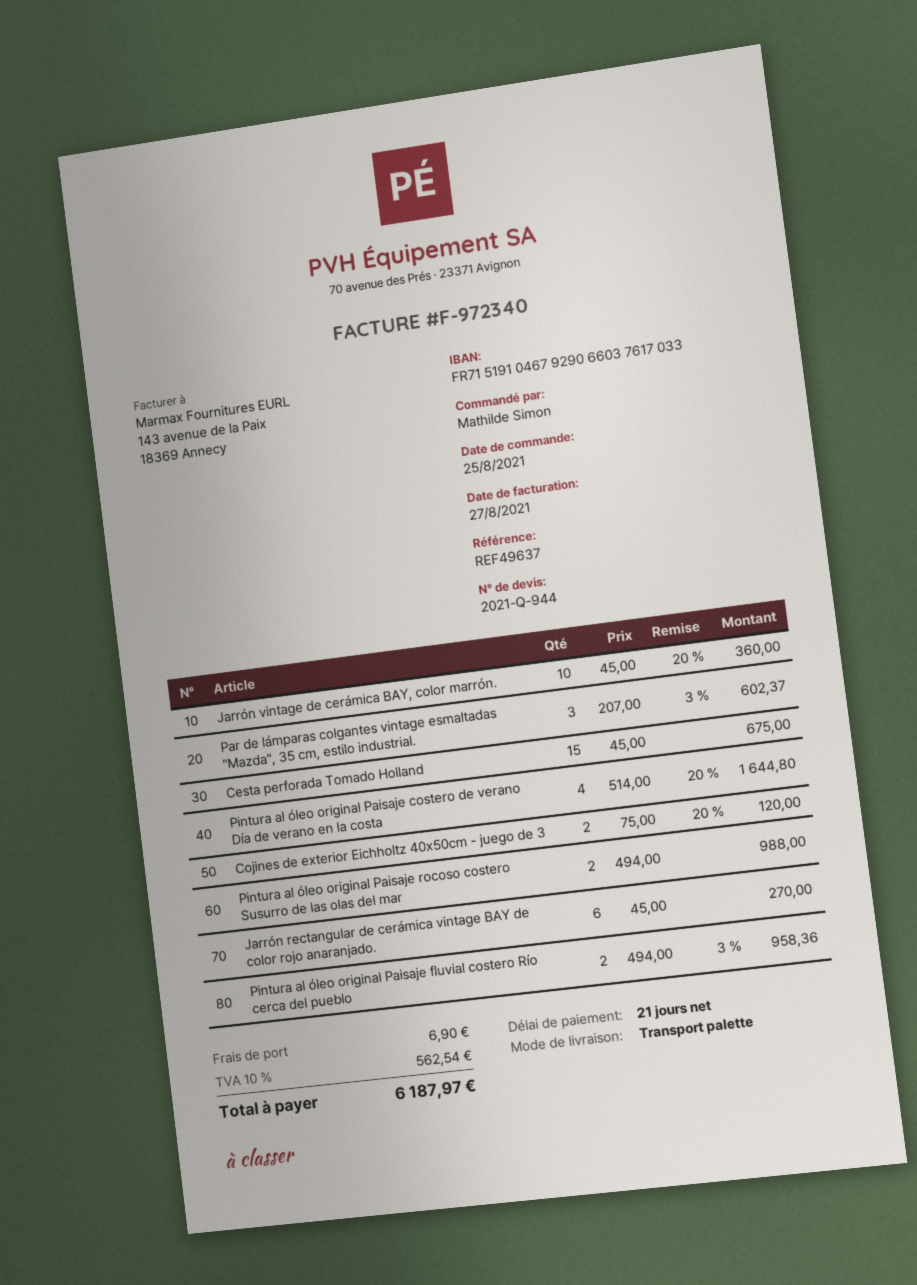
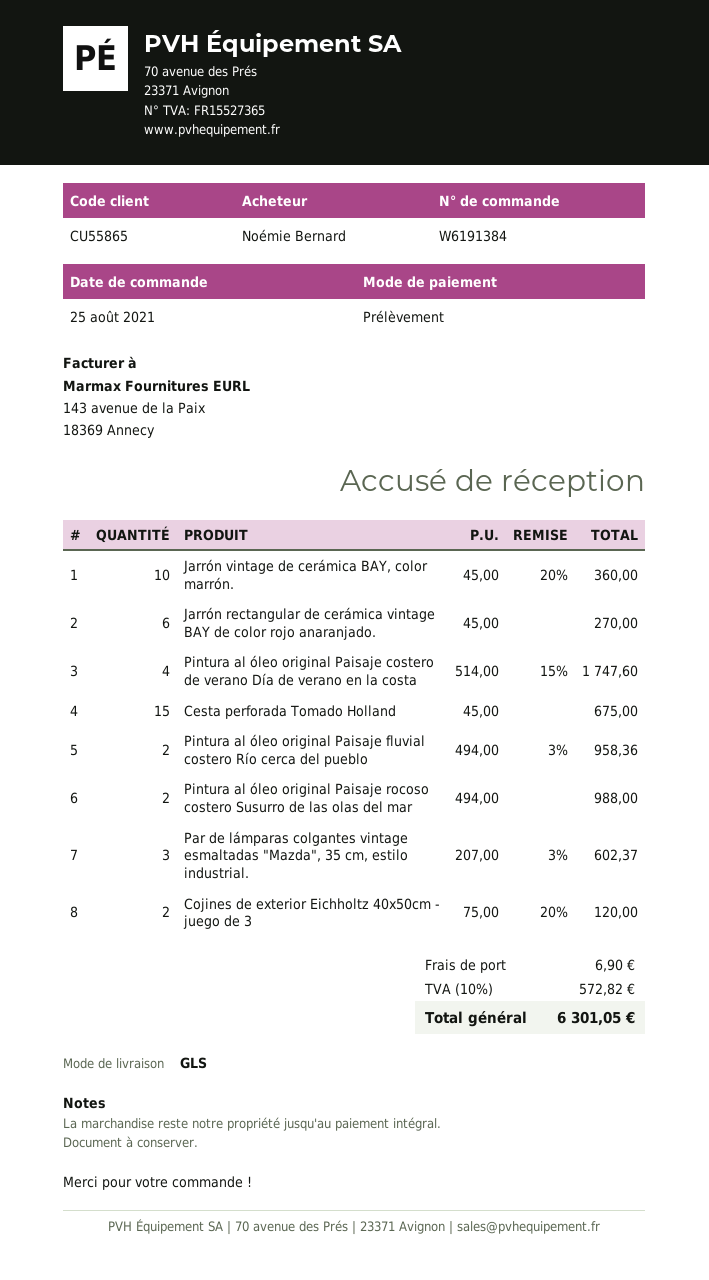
ordered by: Mathilde Simon -> Noémie Bernard
shipping method: pallet freight -> GLS
Pintura al óleo original Paisaje costero de verano Día de verano en la costa: 4 x 514.00 - 20% = 1644.80 -> 4 x 514.00 - 15% = 1747.60
tax: 10% = 562.54 -> 10% = 572.82
total: 6187.97 -> 6301.05

